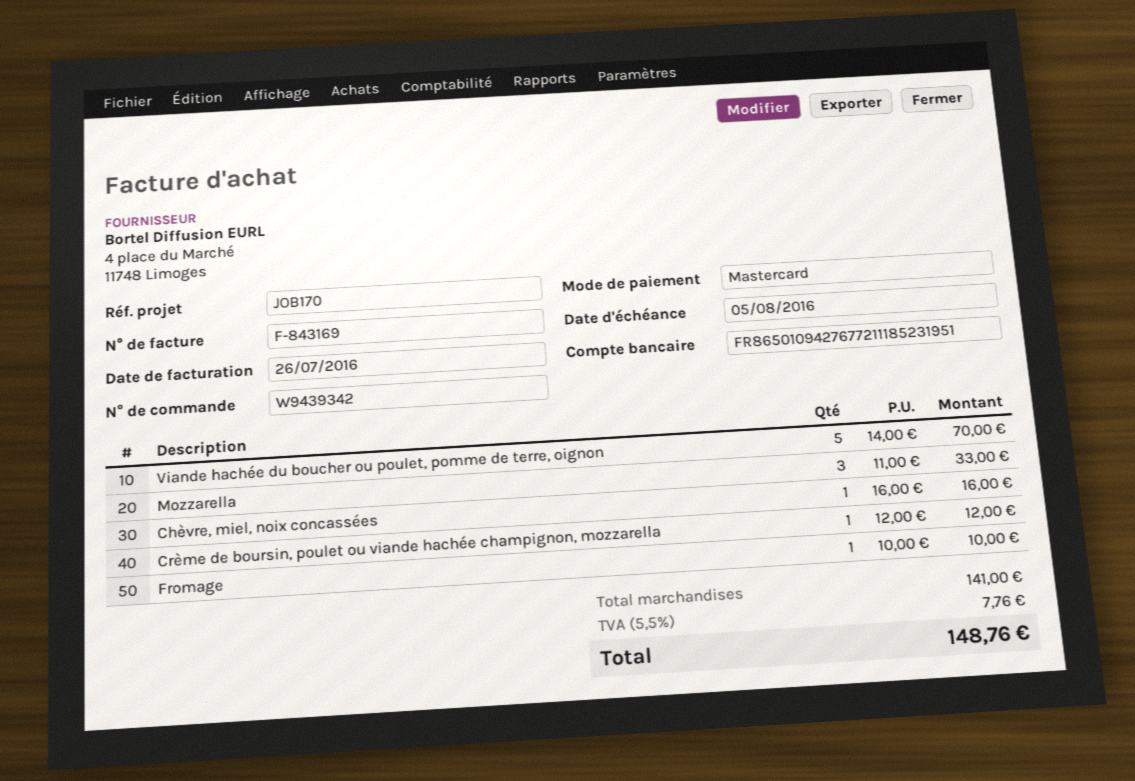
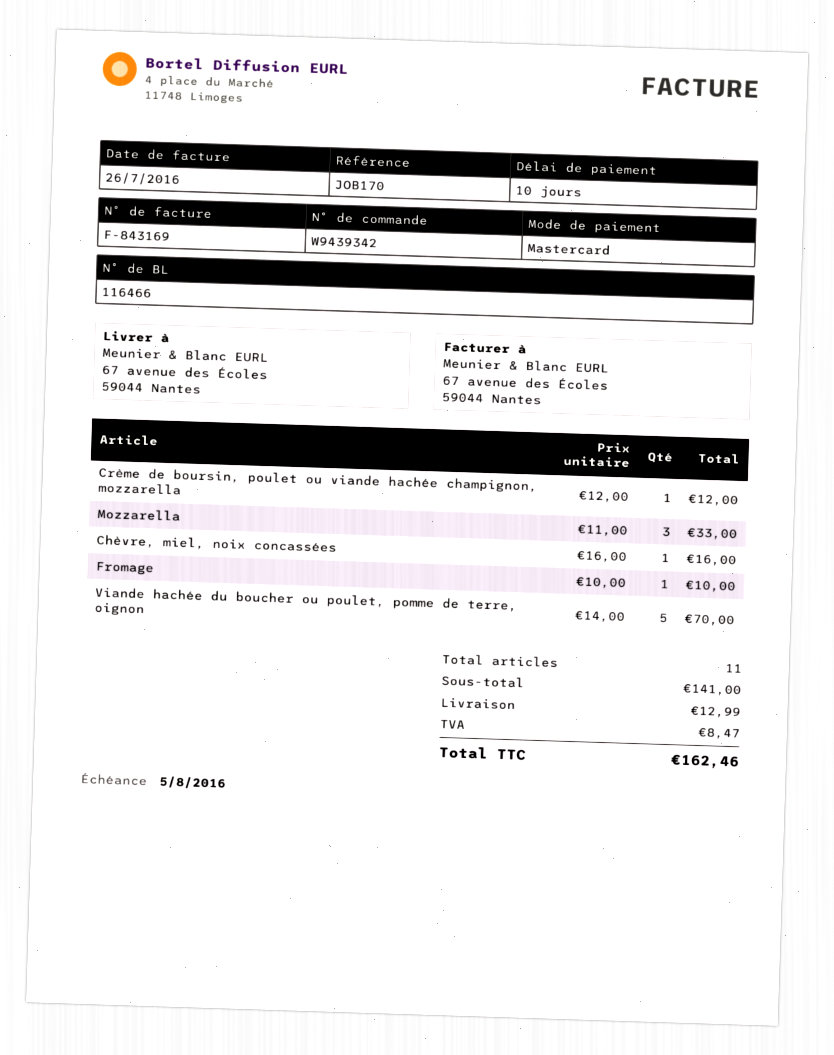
shipping: none -> 12.99
tax: 7.76 -> 8.47
total: 148.76 -> 162.46

